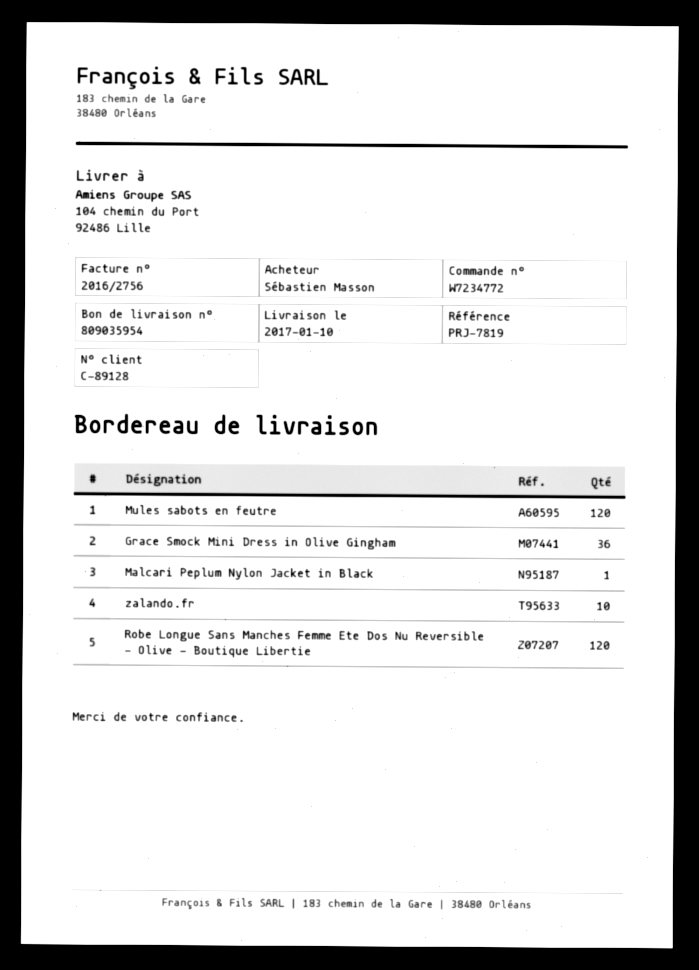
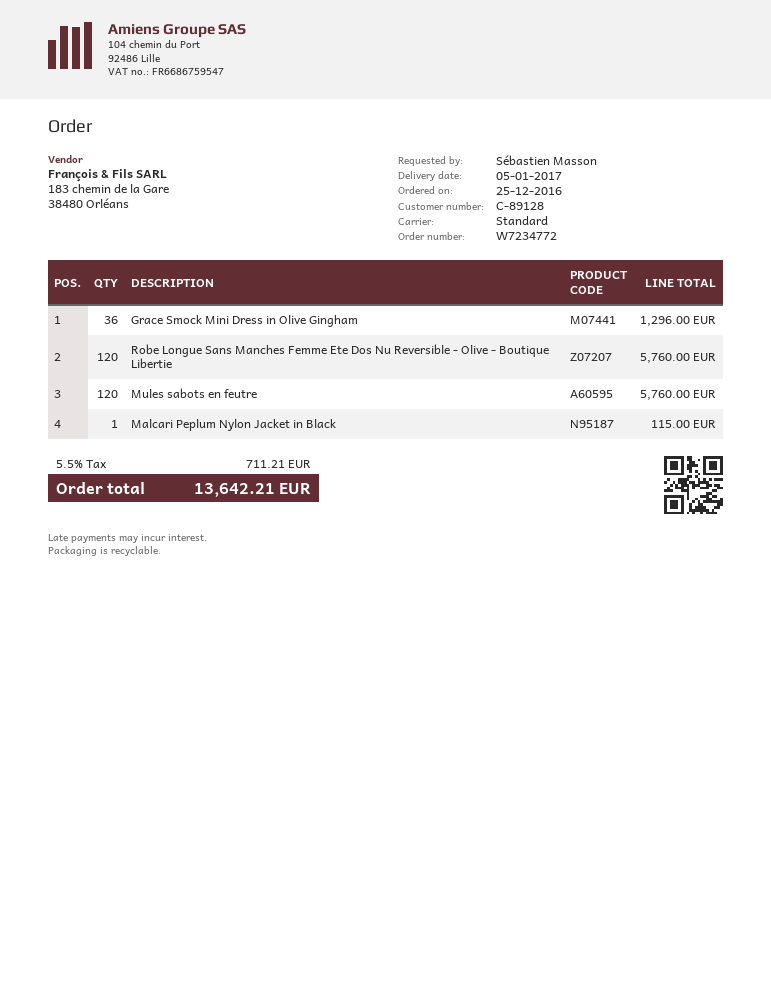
delivery date: 2017-01-10 -> 2017-01-05
zalando.fr: 10 -> none

